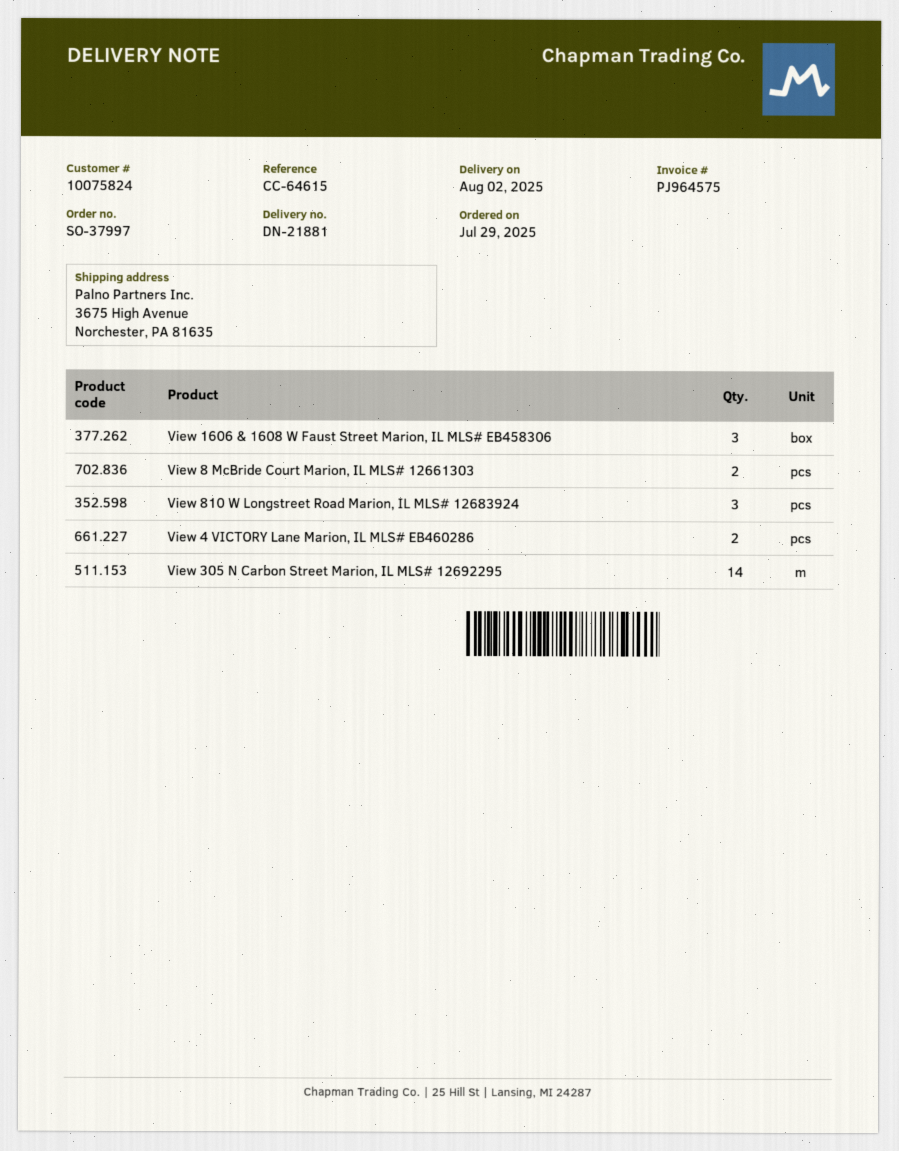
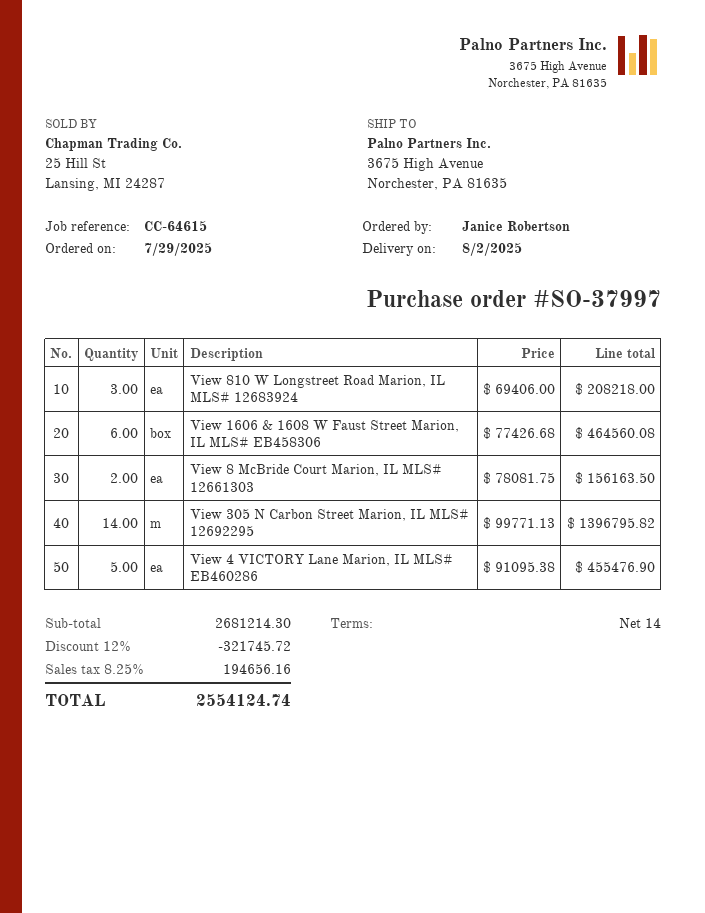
View 1606 & 1608 W Faust Street Marion, IL MLS# EB458306: 3 -> 6
View 4 VICTORY Lane Marion, IL MLS# EB460286: 2 -> 5

